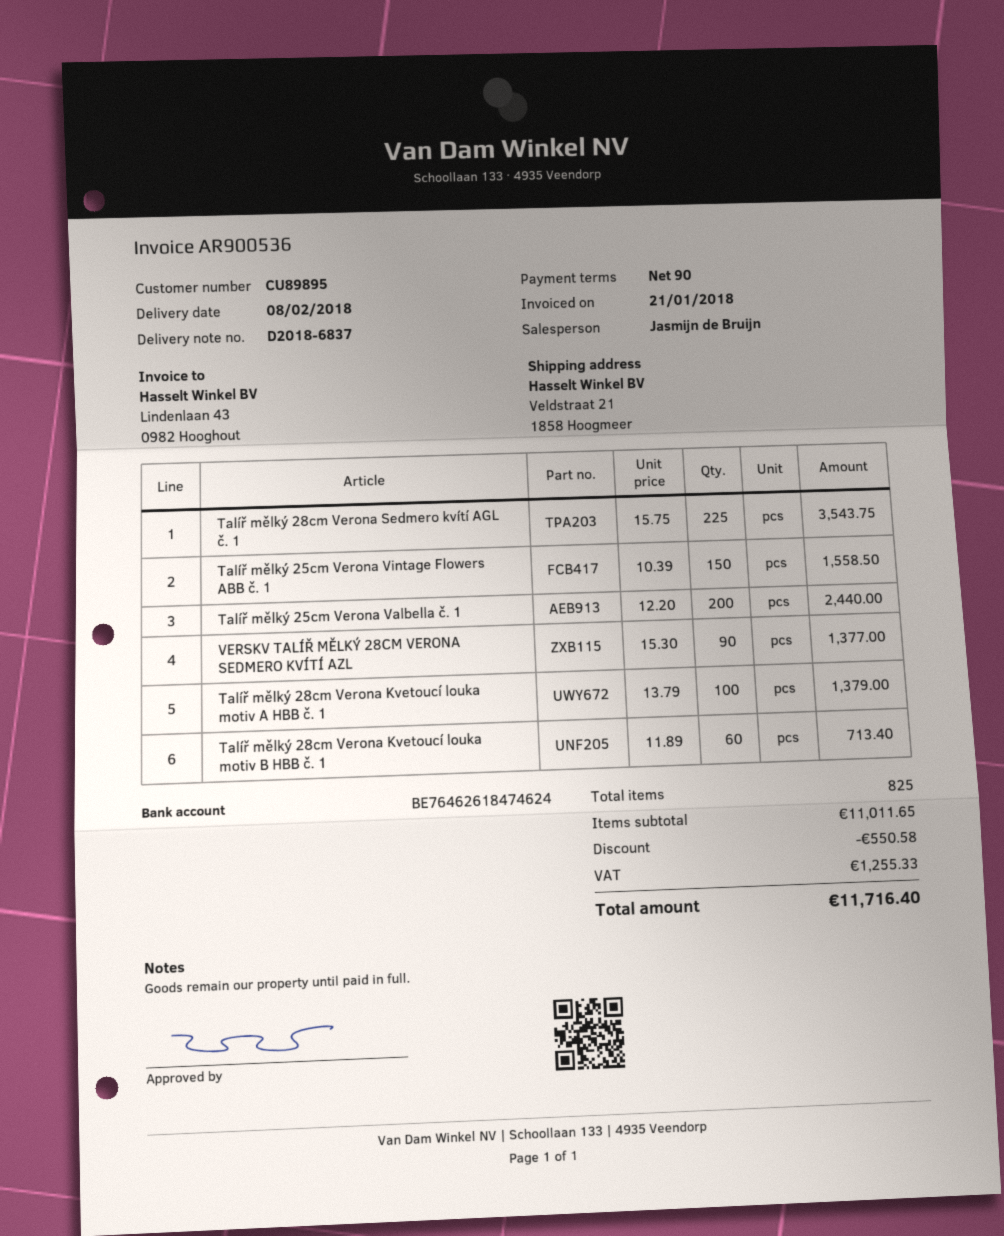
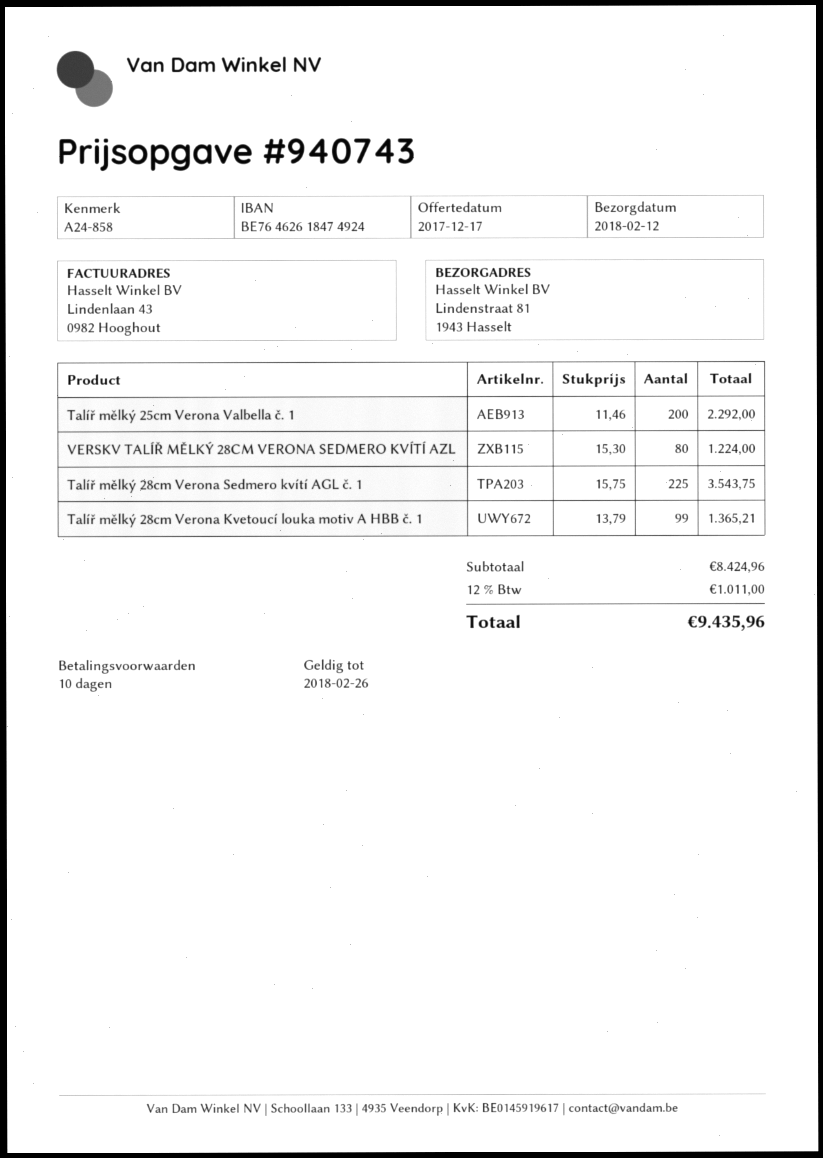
delivery date: 2018-02-08 -> 2018-02-12
payment terms: 90 days -> 10 days
bank account: BE76462618474624 -> BE76462618474924
ship to: Veldstraat 21, 1858 Hoogmeer -> Lindenstraat 81, 1943 Hasselt
Talíř mělký 25cm Verona Vintage Flowers ABB č. 1: 150 x 10.39 = 1558.50 -> none
Talíř mělký 25cm Verona Valbella č. 1: 200 x 12.20 = 2440.00 -> 200 x 11.46 = 2292.00
VERSKV TALÍŘ MĚLKÝ 28CM VERONA SEDMERO KVÍTÍ AZL: 90 x 15.30 = 1377.00 -> 80 x 15.30 = 1224.00
Talíř mělký 28cm Verona Kvetoucí louka motiv A HBB č. 1: 100 x 13.79 = 1379.00 -> 99 x 13.79 = 1365.21
Talíř mělký 28cm Verona Kvetoucí louka motiv B HBB č. 1: 60 x 11.89 = 713.40 -> none
subtotal: 11011.65 -> 8424.96
discount: 550.58 -> none
tax: 1255.33 -> 1011.00
total: 11716.40 -> 9435.96

